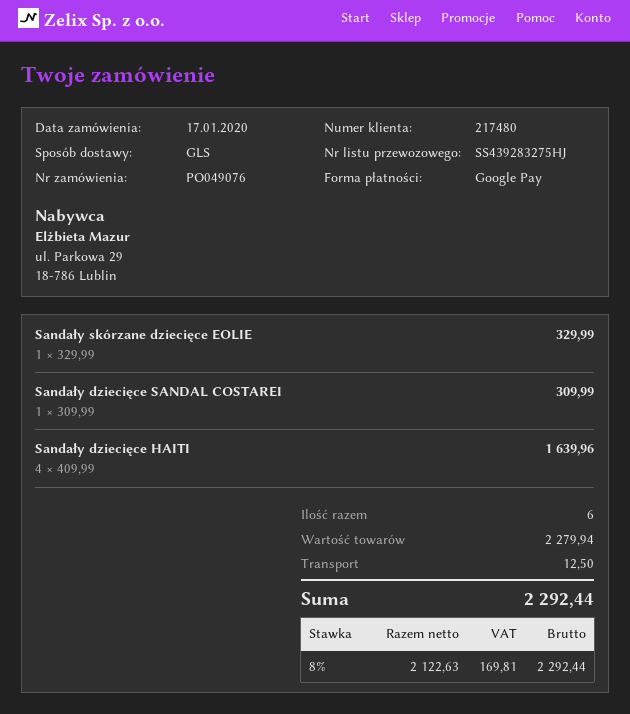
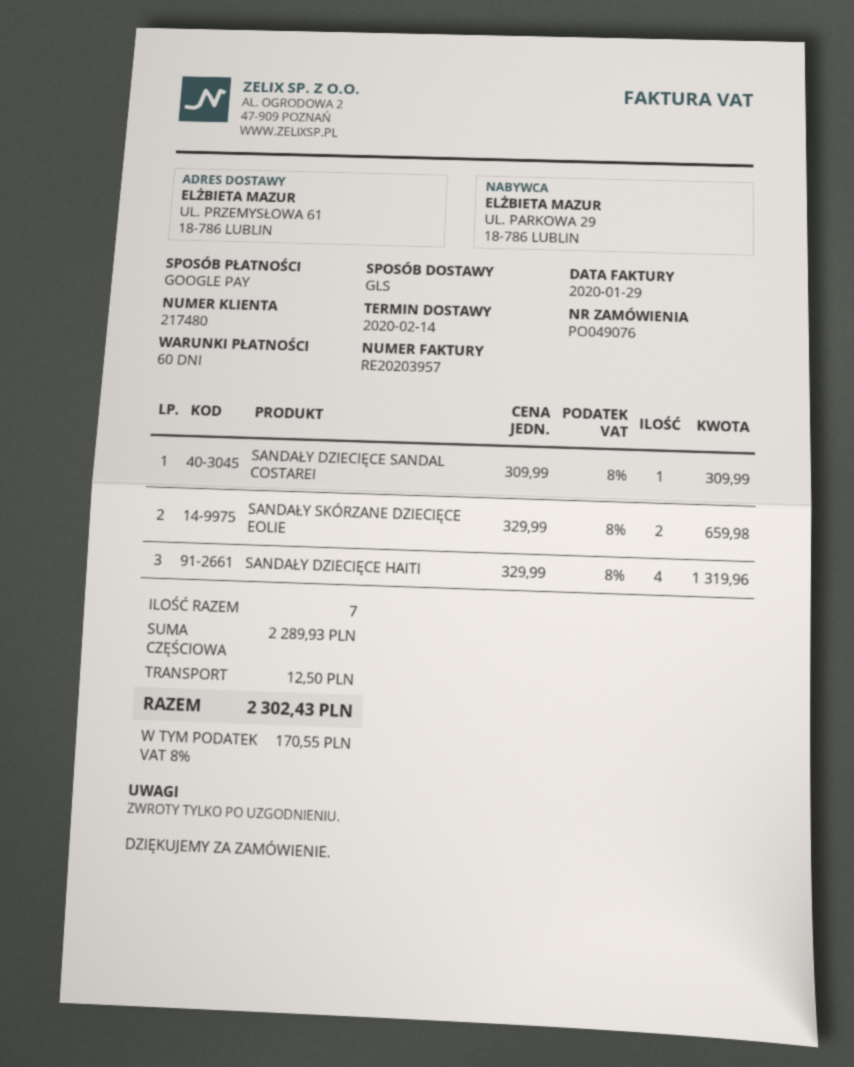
Sandały skórzane dziecięce EOLIE: 1 x 329.99 = 329.99 -> 2 x 329.99 = 659.98
Sandały dziecięce HAITI: 4 x 409.99 = 1639.96 -> 4 x 329.99 = 1319.96
total quantity: 6 -> 7
subtotal: 2279.94 -> 2289.93
tax: 8% = 169.81 -> 8% = 170.55
total: 2292.44 -> 2302.43

